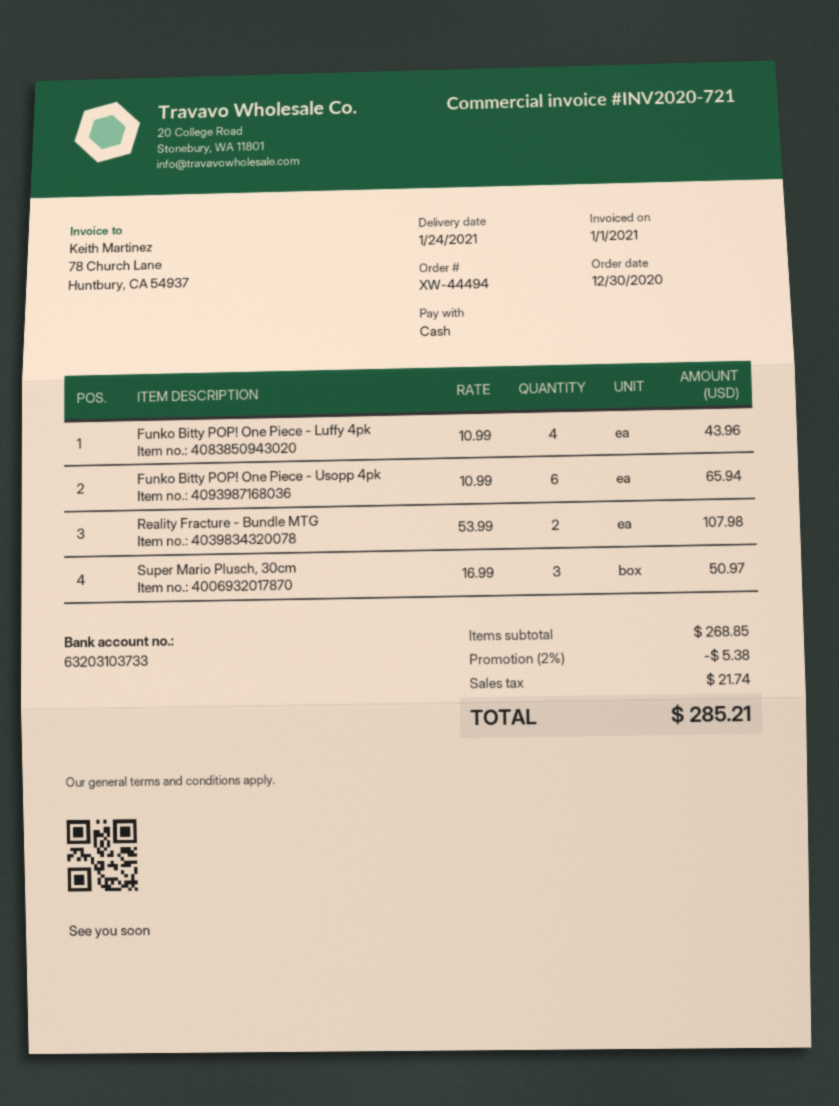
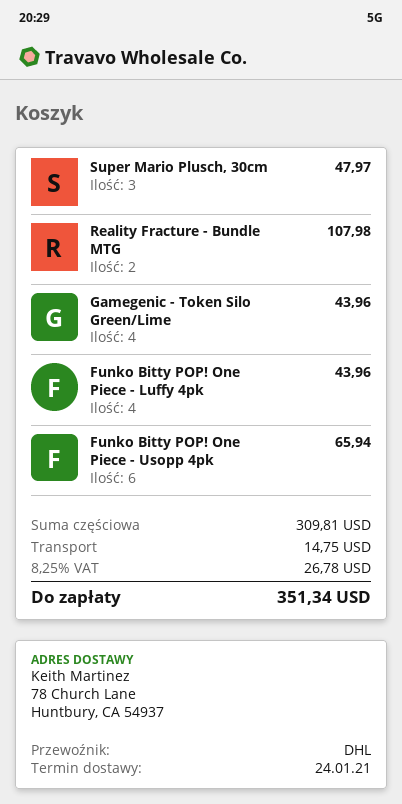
Super Mario Plusch, 30cm: 3 for 50.97 -> 3 for 47.97
Gamegenic - Token Silo Green/Lime: none -> 4 for 43.96
subtotal: 268.85 -> 309.81
discount: 2% = 5.38 -> none
shipping: none -> 14.75
tax: 21.74 -> 26.78
total: 285.21 -> 351.34

